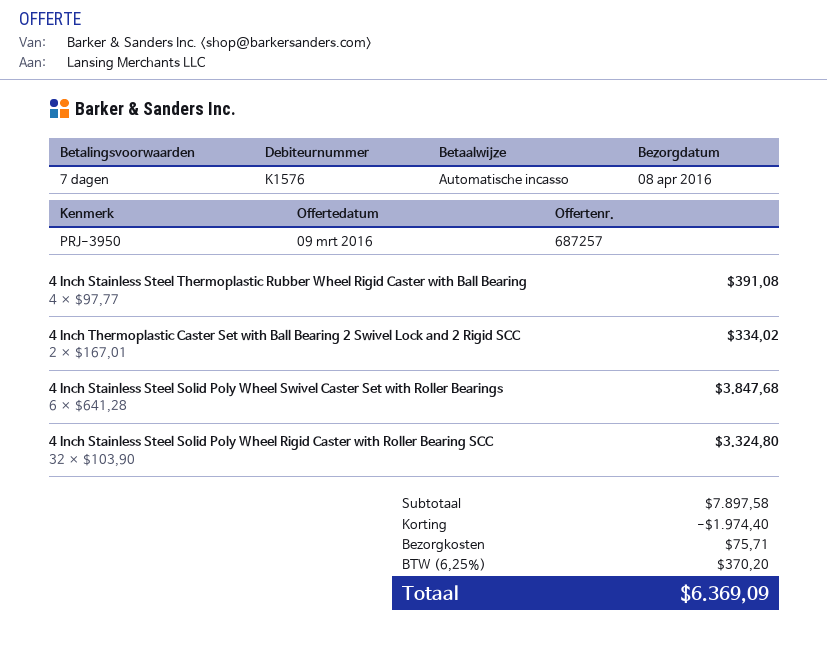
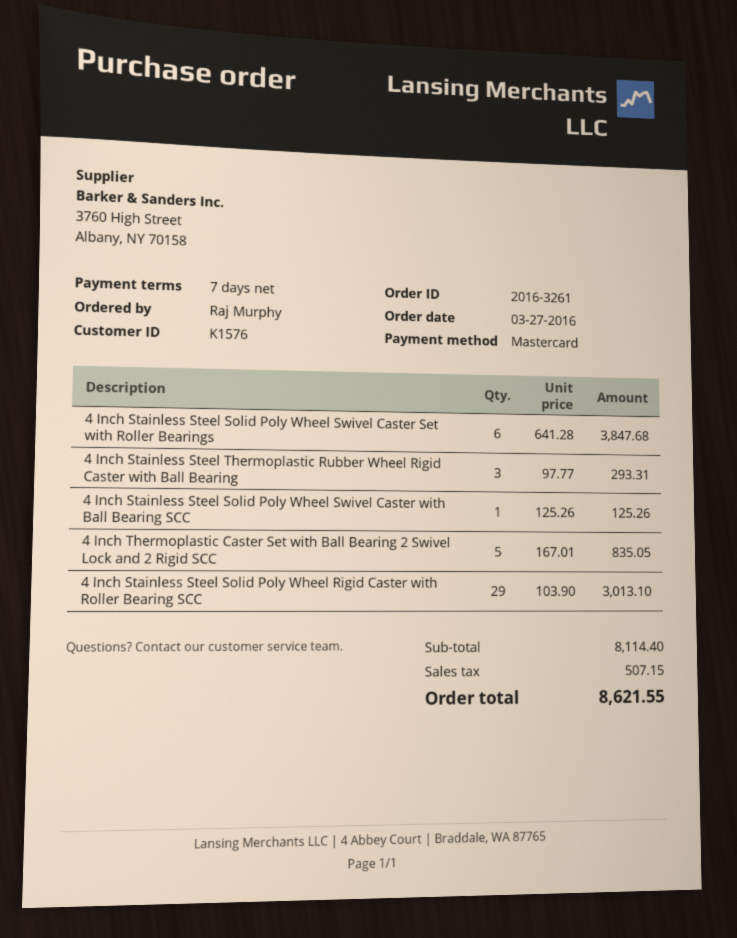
payment method: direct debit -> Mastercard
4 Inch Stainless Steel Thermoplastic Rubber Wheel Rigid Caster with Ball Bearing: 4 x 97.77 = 391.08 -> 3 x 97.77 = 293.31
4 Inch Thermoplastic Caster Set with Ball Bearing 2 Swivel Lock and 2 Rigid SCC: 2 x 167.01 = 334.02 -> 5 x 167.01 = 835.05
4 Inch Stainless Steel Solid Poly Wheel Rigid Caster with Roller Bearing SCC: 32 x 103.90 = 3324.80 -> 29 x 103.90 = 3013.10
4 Inch Stainless Steel Solid Poly Wheel Swivel Caster with Ball Bearing SCC: none -> 1 x 125.26 = 125.26
subtotal: 7897.58 -> 8114.40
discount: 1974.40 -> none
shipping: 75.71 -> none
tax: 370.20 -> 507.15
total: 6369.09 -> 8621.55

